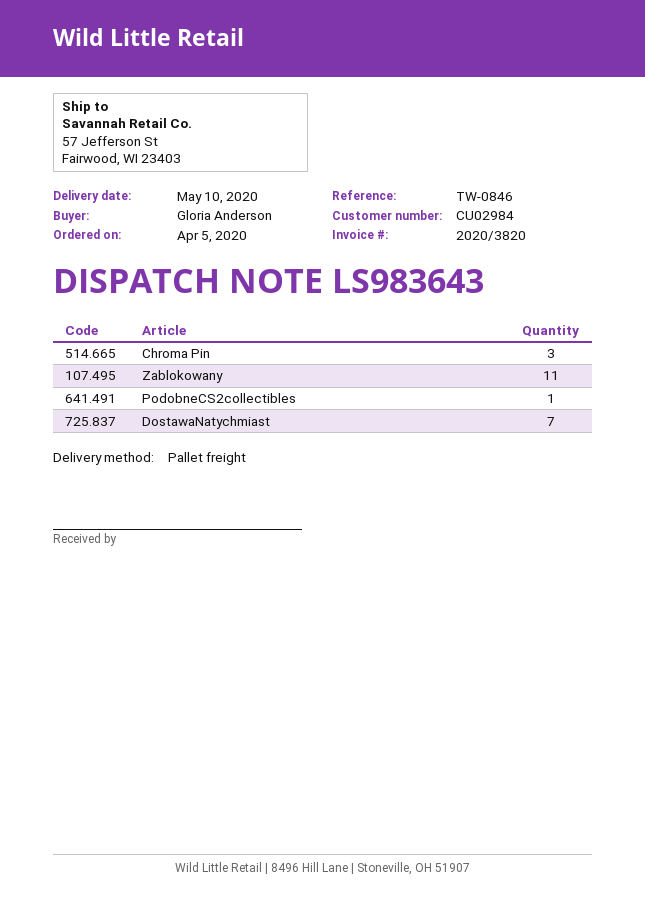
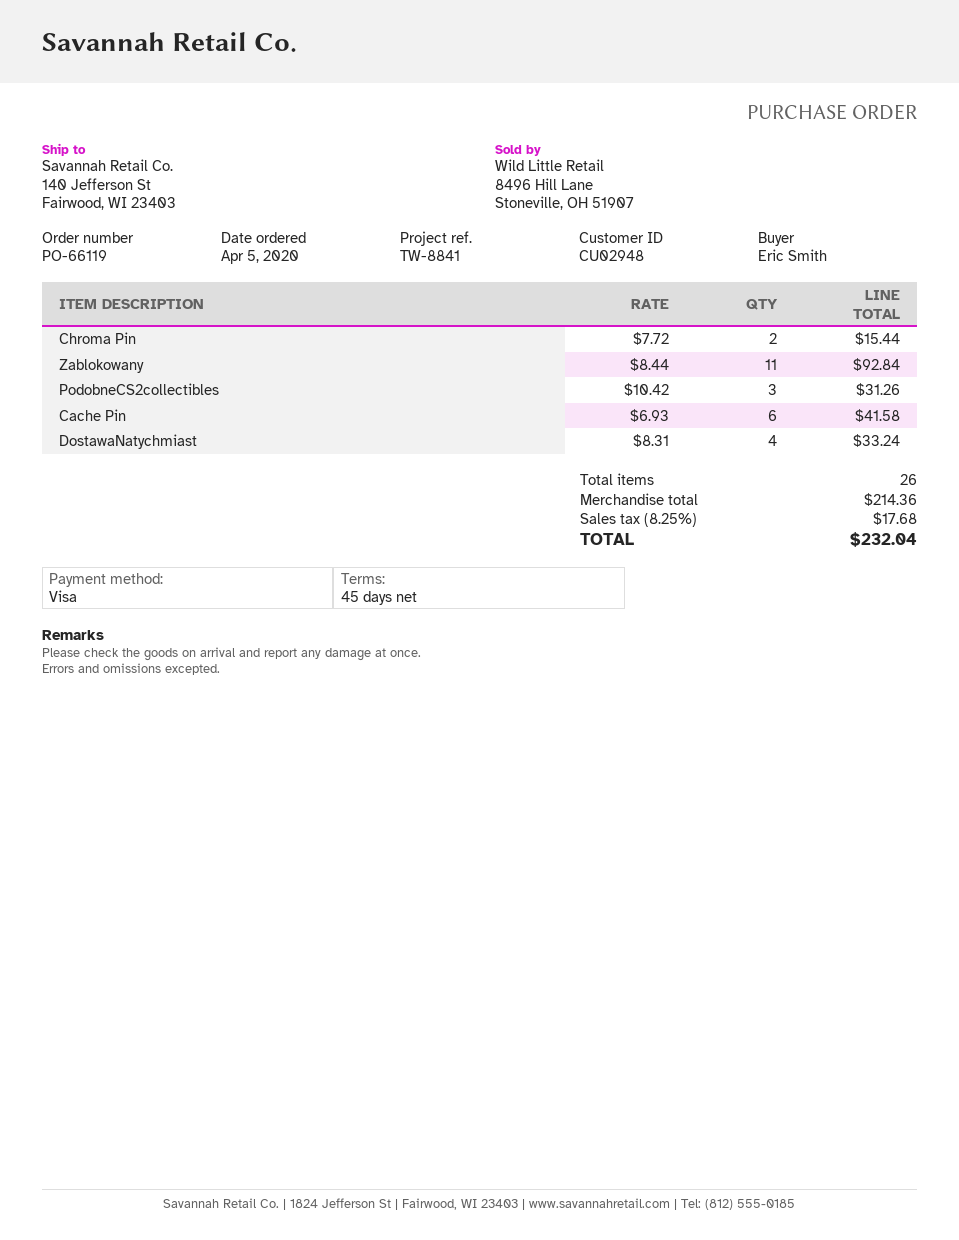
customer number: CU02984 -> CU02948
reference: TW-0846 -> TW-8841
ordered by: Gloria Anderson -> Eric Smith
ship to: 57 Jefferson St, Fairwood, WI 23403 -> 140 Jefferson St, Fairwood, WI 23403
Chroma Pin: 3 -> 2
PodobneCS2collectibles: 1 -> 3
DostawaNatychmiast: 7 -> 4
Cache Pin: none -> 6

